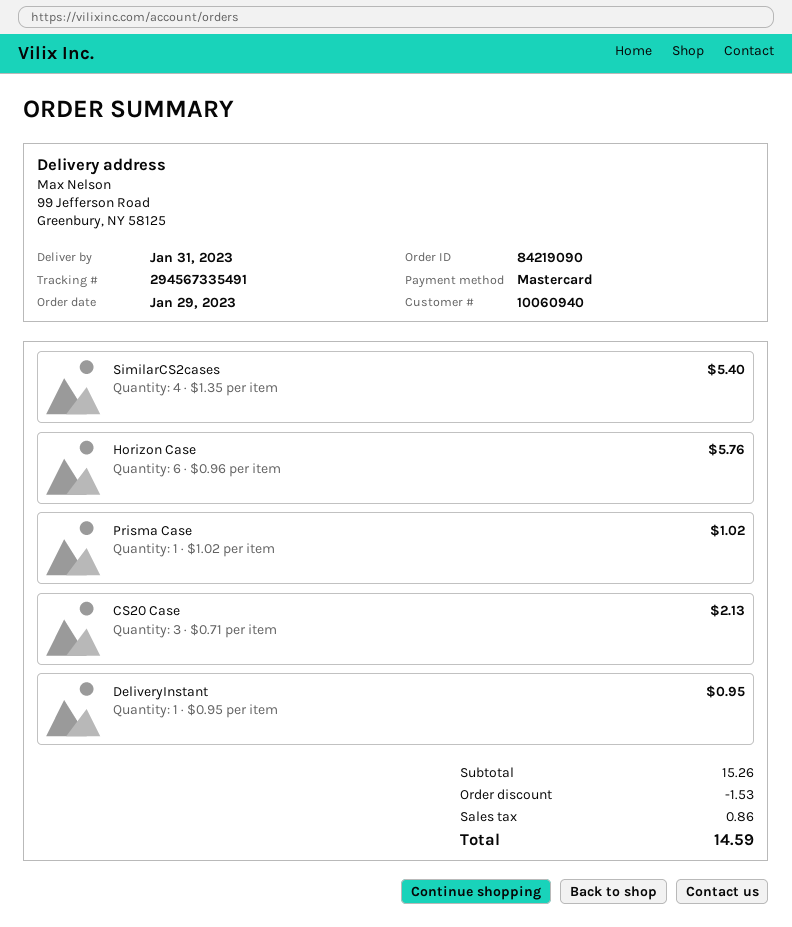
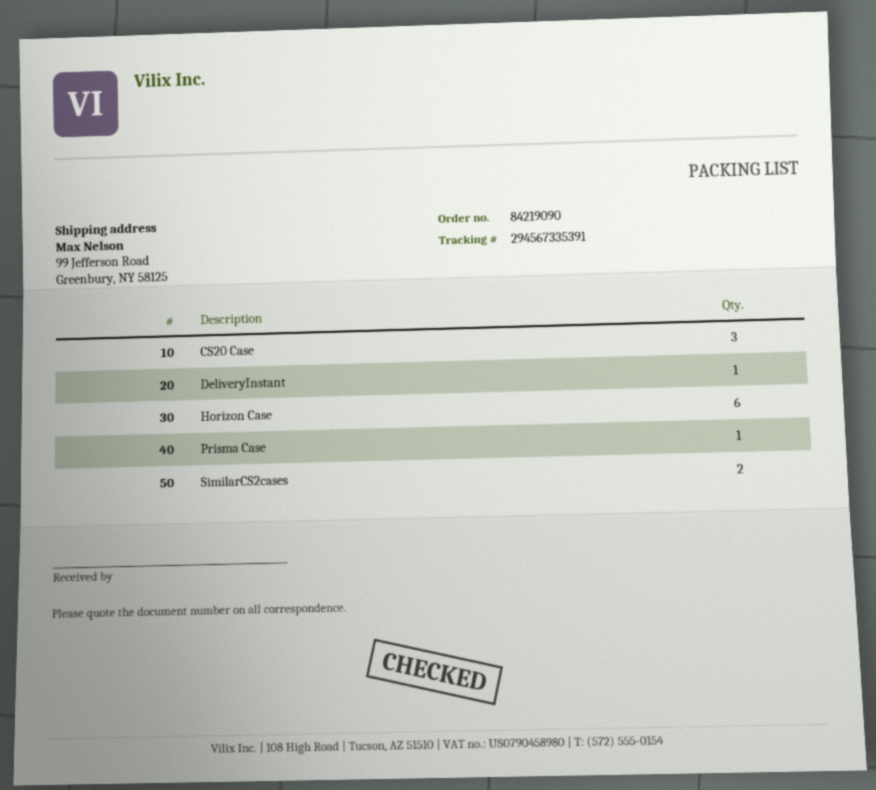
tracking number: 294567335491 -> 294567335391
SimilarCS2cases: 4 -> 2

